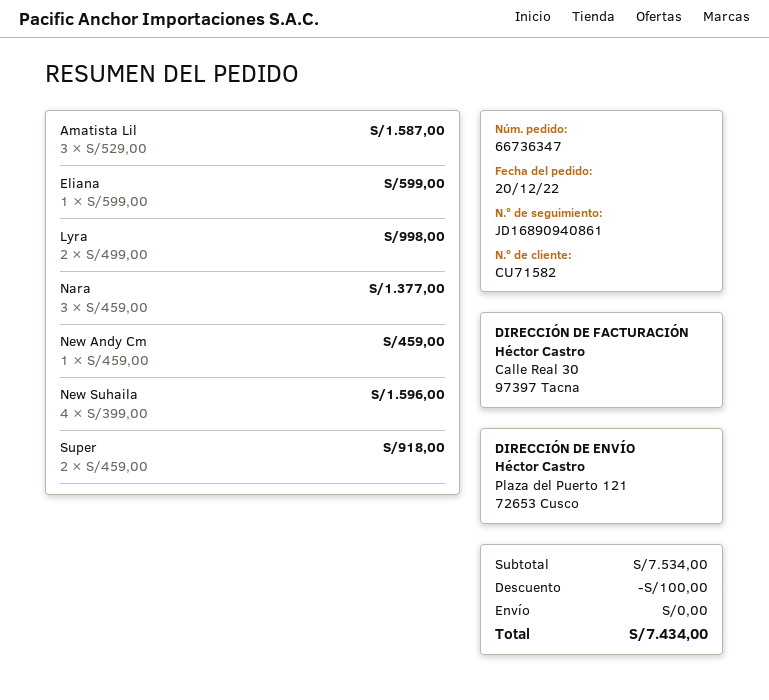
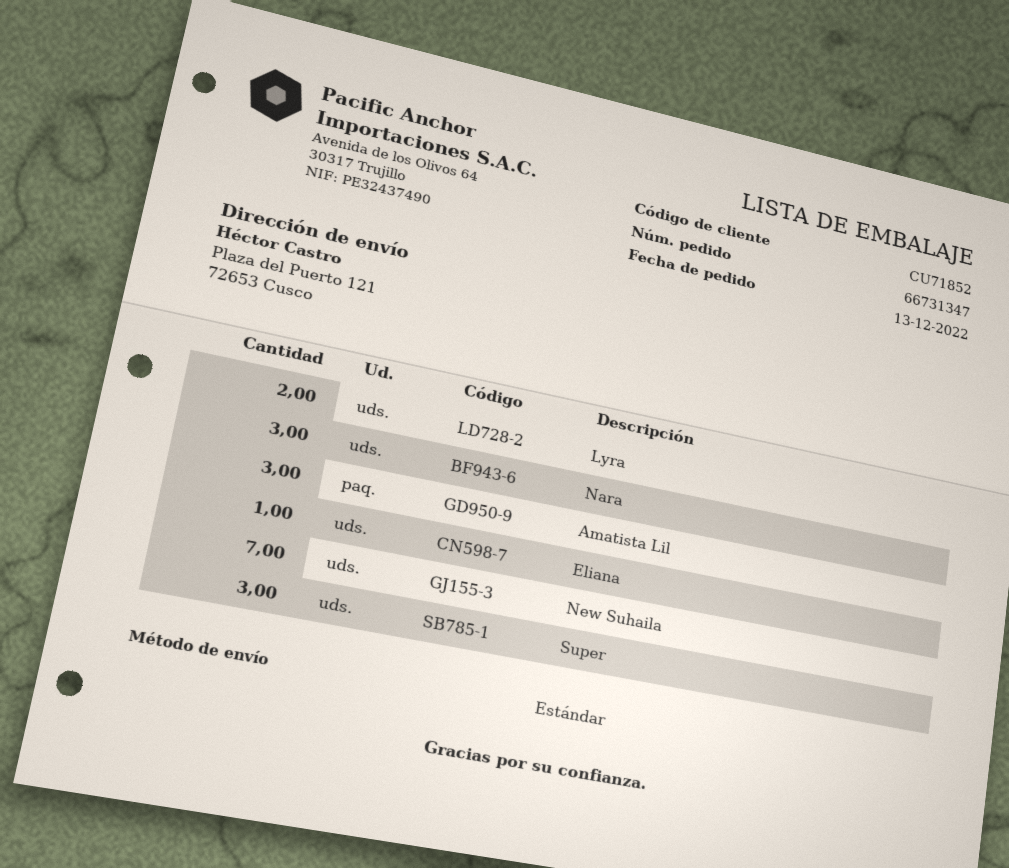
order number: 66736347 -> 66731347
order date: 2022-12-20 -> 2022-12-13
customer number: CU71582 -> CU71852
New Andy Cm: 1 -> none
New Suhaila: 4 -> 7
Super: 2 -> 3

